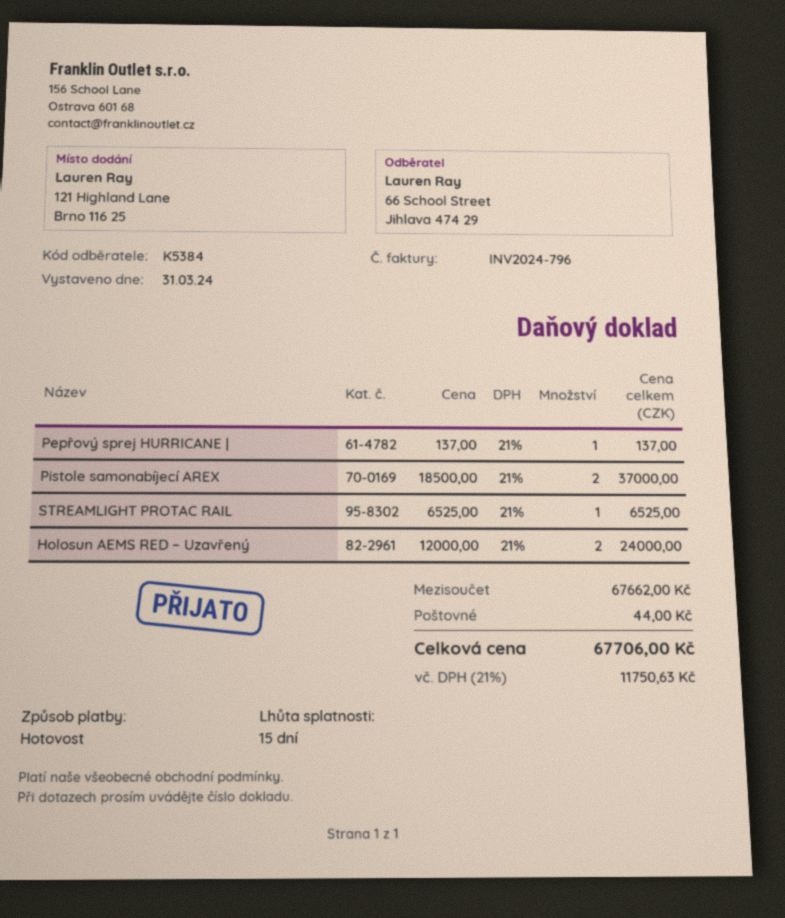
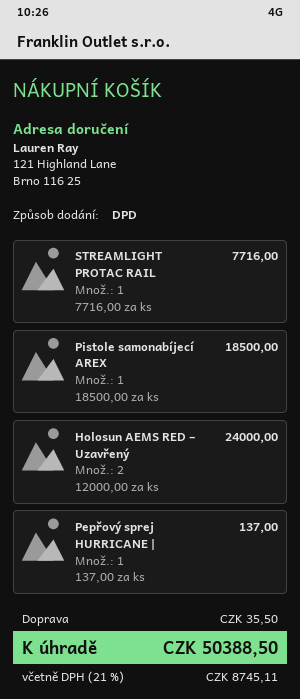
Pistole samonabíjecí AREX: 2 x 18500.00 = 37000.00 -> 1 x 18500.00 = 18500.00
STREAMLIGHT PROTAC RAIL: 1 x 6525.00 = 6525.00 -> 1 x 7716.00 = 7716.00
shipping: 44.00 -> 35.50
tax: 21% = 11750.63 -> 21% = 8745.11
total: 67706.00 -> 50388.50

